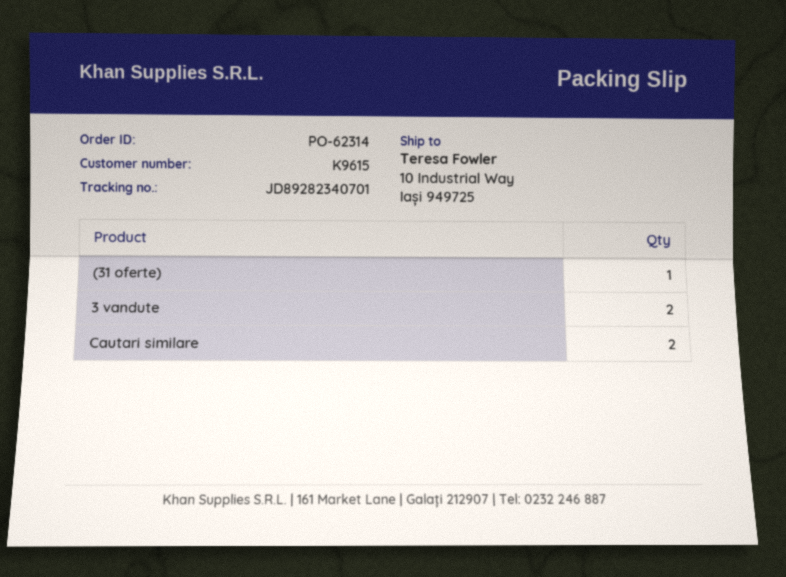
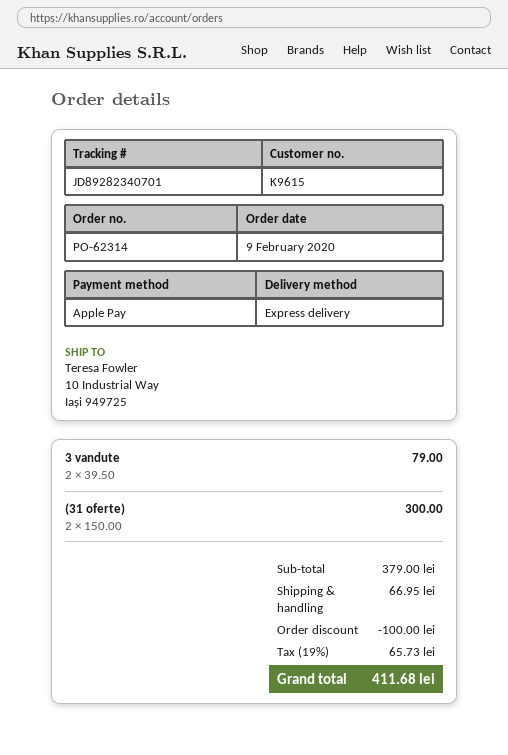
(31 oferte): 1 -> 2
Cautari similare: 2 -> none

